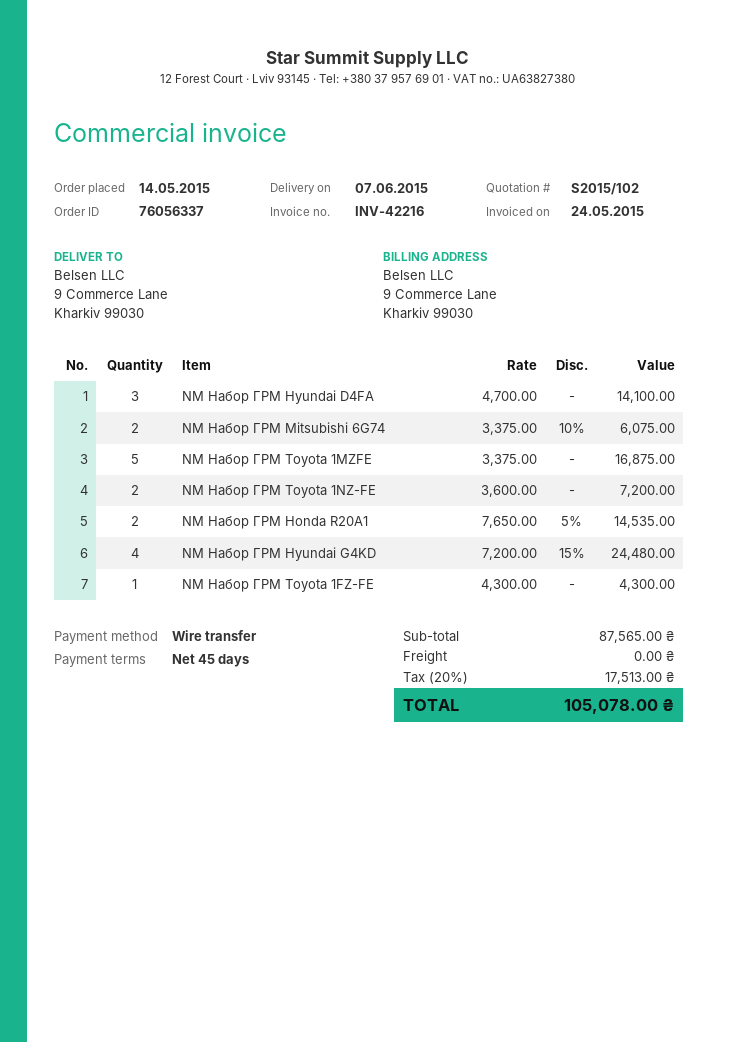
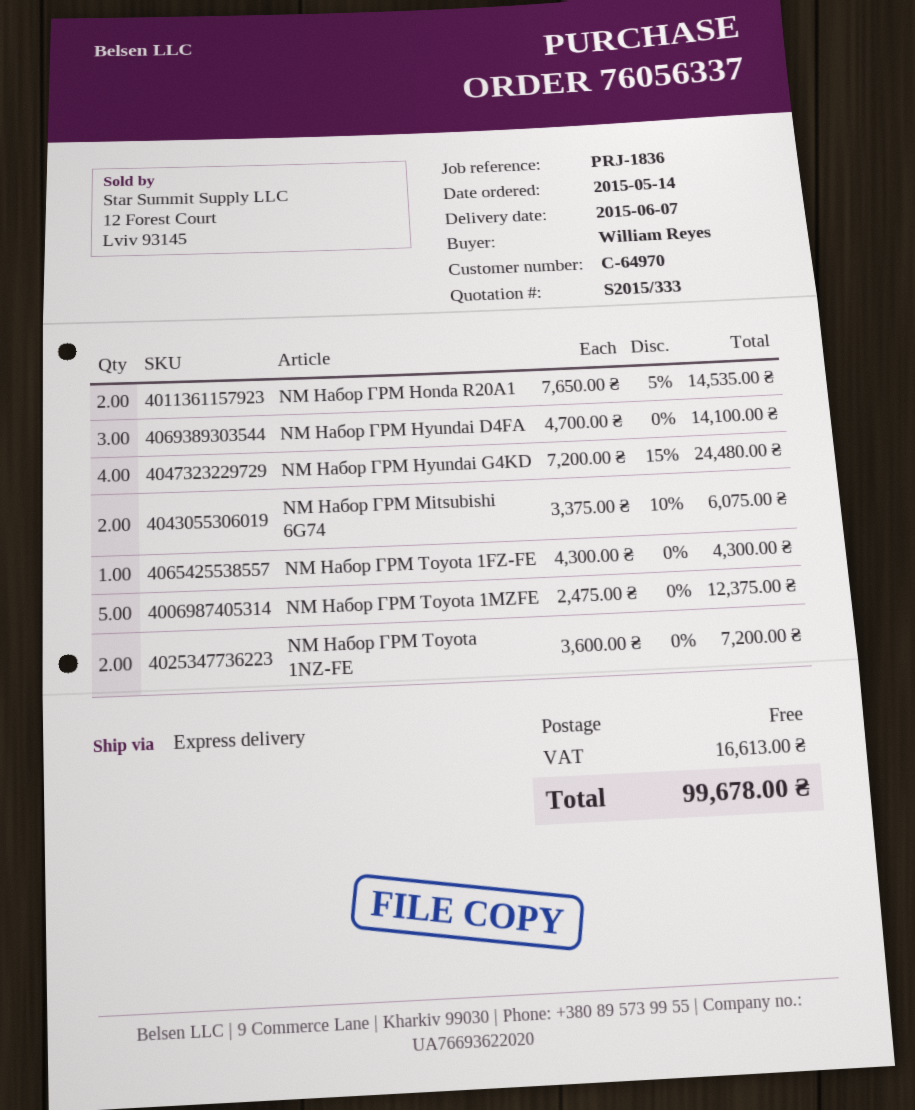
quote number: S2015/102 -> S2015/333
NM Набор ГРМ Toyota 1MZFE: 5 x 3375.00 = 16875.00 -> 5 x 2475.00 = 12375.00
tax: 17513.00 -> 16613.00
total: 105078.00 -> 99678.00

